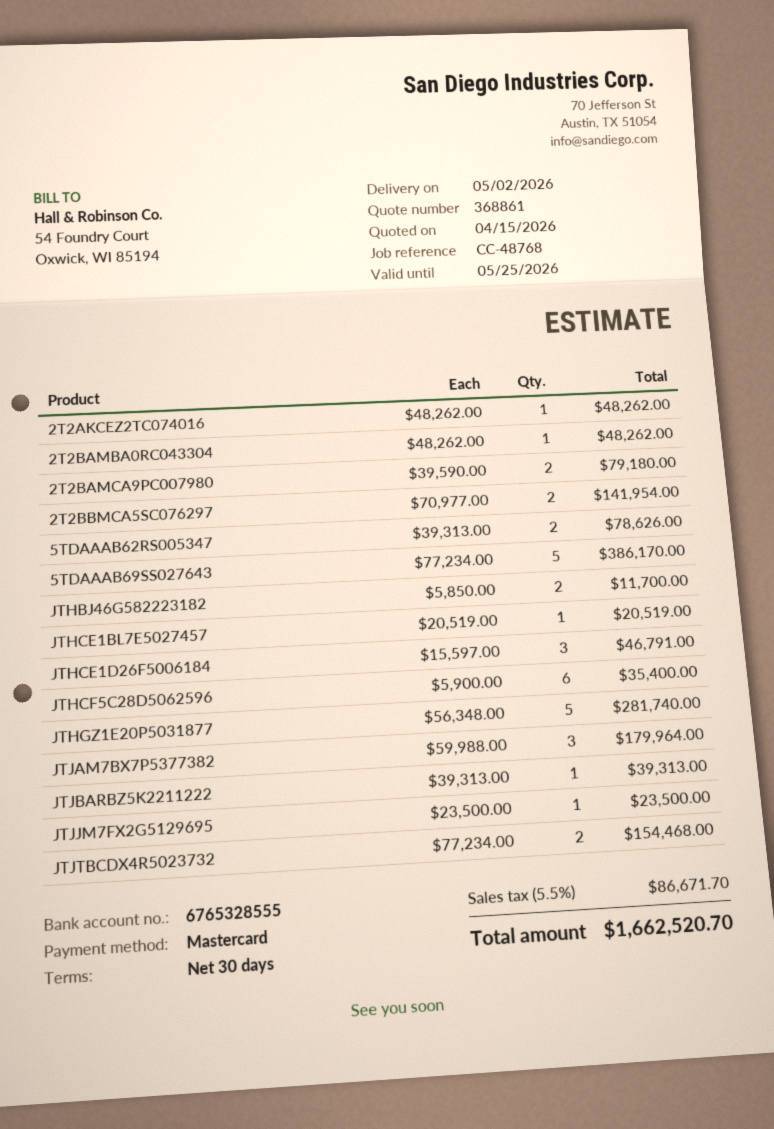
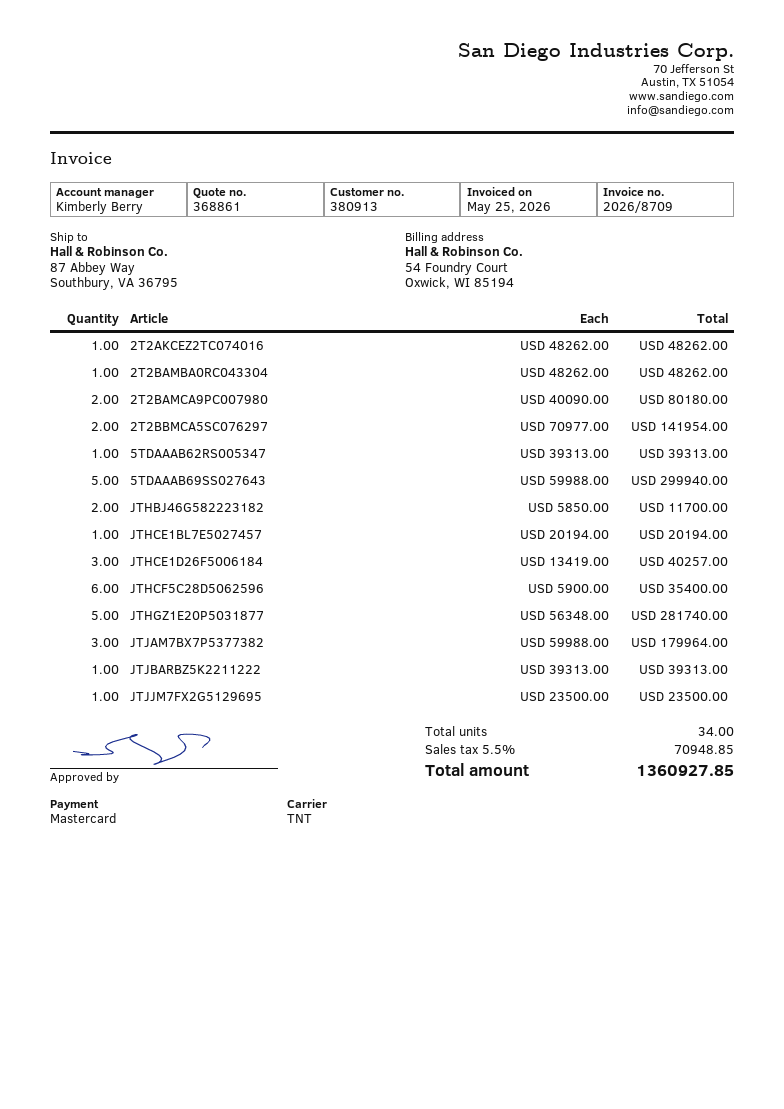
2T2BAMCA9PC007980: 2 x 39590.00 = 79180.00 -> 2 x 40090.00 = 80180.00
5TDAAAB62RS005347: 2 x 39313.00 = 78626.00 -> 1 x 39313.00 = 39313.00
5TDAAAB69SS027643: 5 x 77234.00 = 386170.00 -> 5 x 59988.00 = 299940.00
JTHCE1BL7E5027457: 1 x 20519.00 = 20519.00 -> 1 x 20194.00 = 20194.00
JTHCE1D26F5006184: 3 x 15597.00 = 46791.00 -> 3 x 13419.00 = 40257.00
JTJTBCDX4R5023732: 2 x 77234.00 = 154468.00 -> none
tax: 5.5% = 86671.70 -> 5.5% = 70948.85
total: 1662520.70 -> 1360927.85

